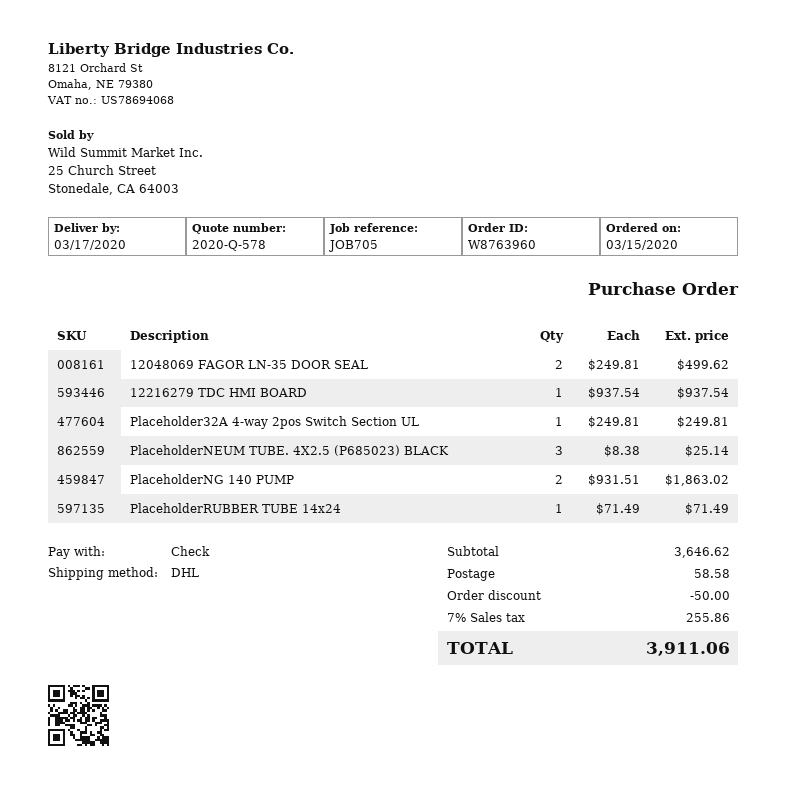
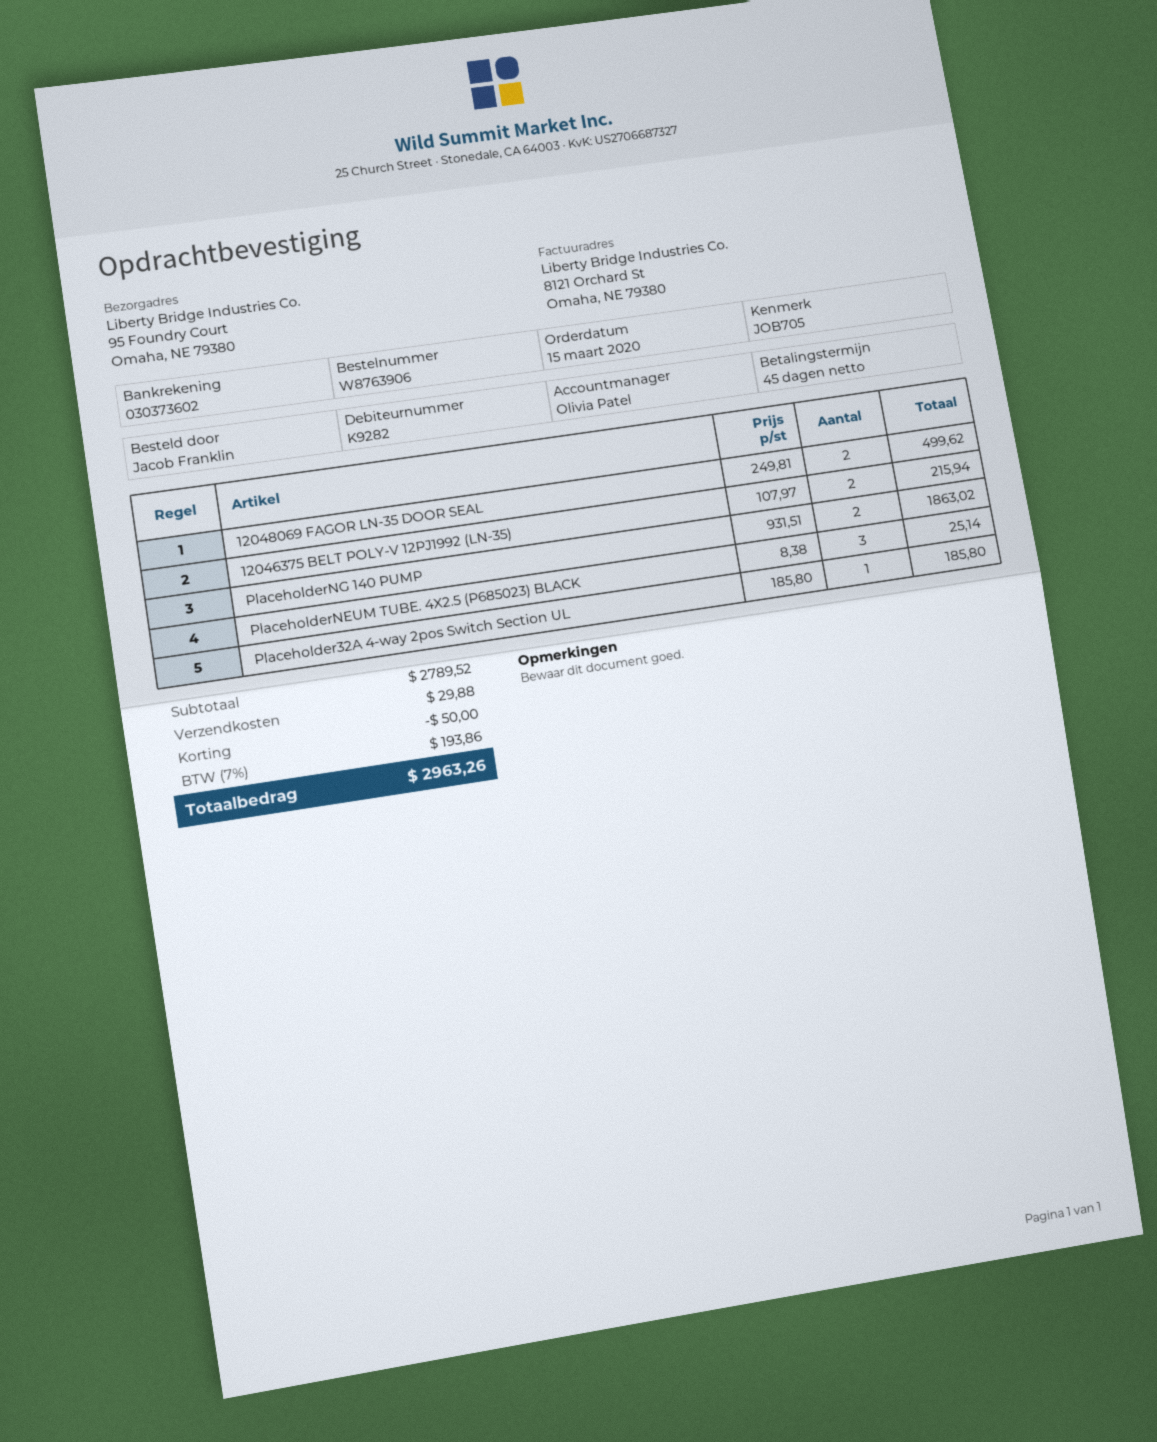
order number: W8763960 -> W8763906
12216279 TDC HMI BOARD: 1 x 937.54 = 937.54 -> none
Placeholder32A 4-way 2pos Switch Section UL: 1 x 249.81 = 249.81 -> 1 x 185.80 = 185.80
PlaceholderRUBBER TUBE 14x24: 1 x 71.49 = 71.49 -> none
12046375 BELT POLY-V 12PJ1992 (LN-35): none -> 2 x 107.97 = 215.94
subtotal: 3646.62 -> 2789.52
shipping: 58.58 -> 29.88
tax: 7% = 255.86 -> 7% = 193.86
total: 3911.06 -> 2963.26

